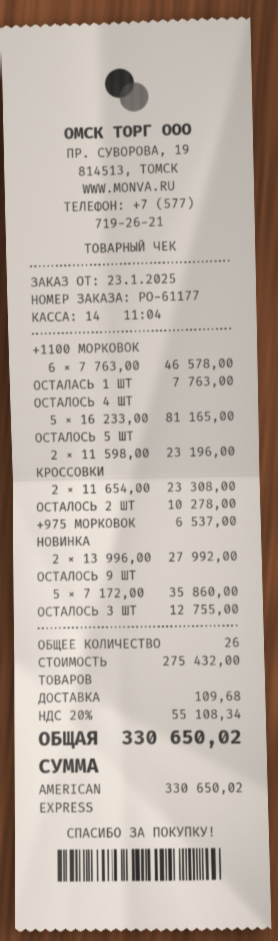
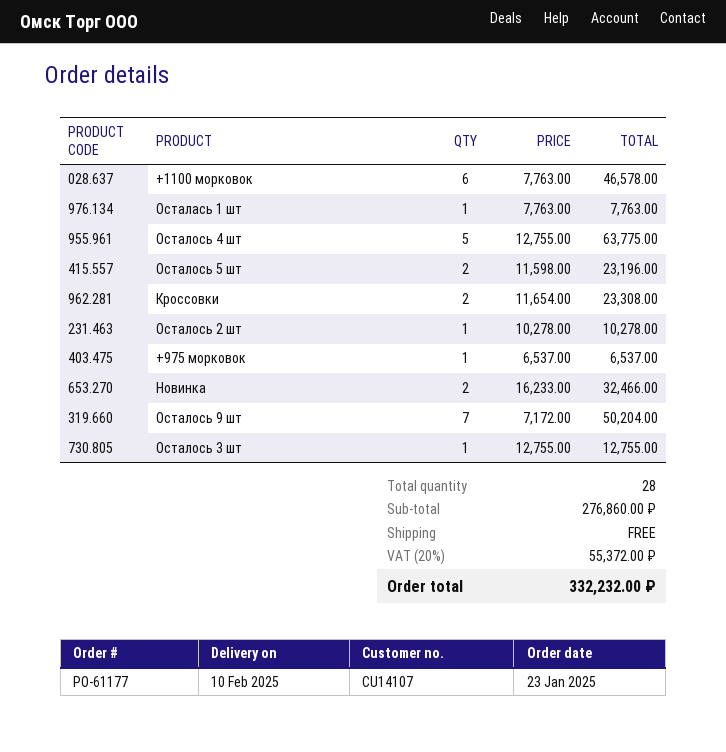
ОСТАЛОСЬ 4 ШТ: 5 x 16233.00 = 81165.00 -> 5 x 12755.00 = 63775.00
НОВИНКА: 2 x 13996.00 = 27992.00 -> 2 x 16233.00 = 32466.00
ОСТАЛОСЬ 9 ШТ: 5 x 7172.00 = 35860.00 -> 7 x 7172.00 = 50204.00
total quantity: 26 -> 28
subtotal: 275432.00 -> 276860.00
shipping: 109.68 -> 0.00
tax: 20% = 55108.34 -> 20% = 55372.00
total: 330650.02 -> 332232.00

